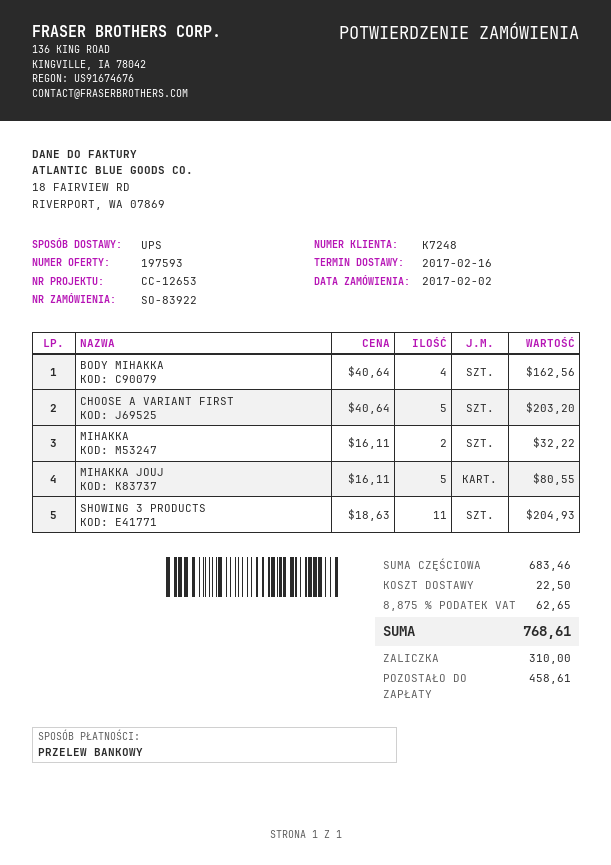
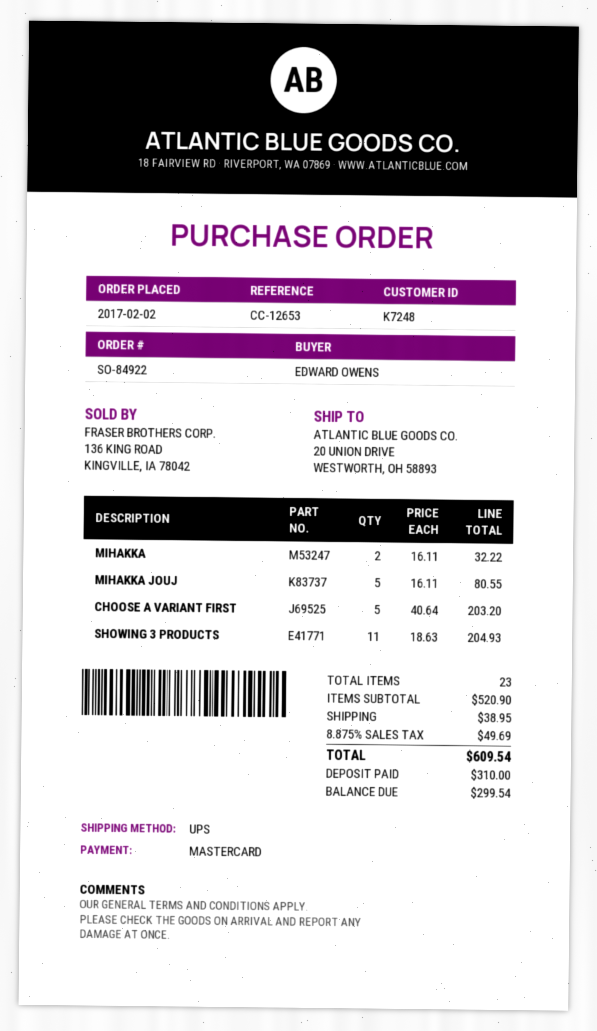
order number: SO-83922 -> SO-84922
payment method: bank transfer -> Mastercard
BODY MIHAKKA: 4 x 40.64 = 162.56 -> none
subtotal: 683.46 -> 520.90
shipping: 22.50 -> 38.95
tax: 8.875% = 62.65 -> 8.875% = 49.69
total: 768.61 -> 609.54
balance: 458.61 -> 299.54

